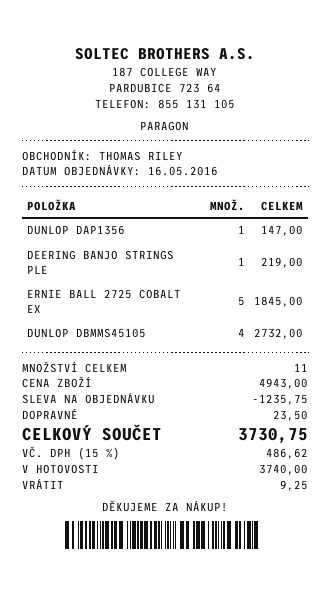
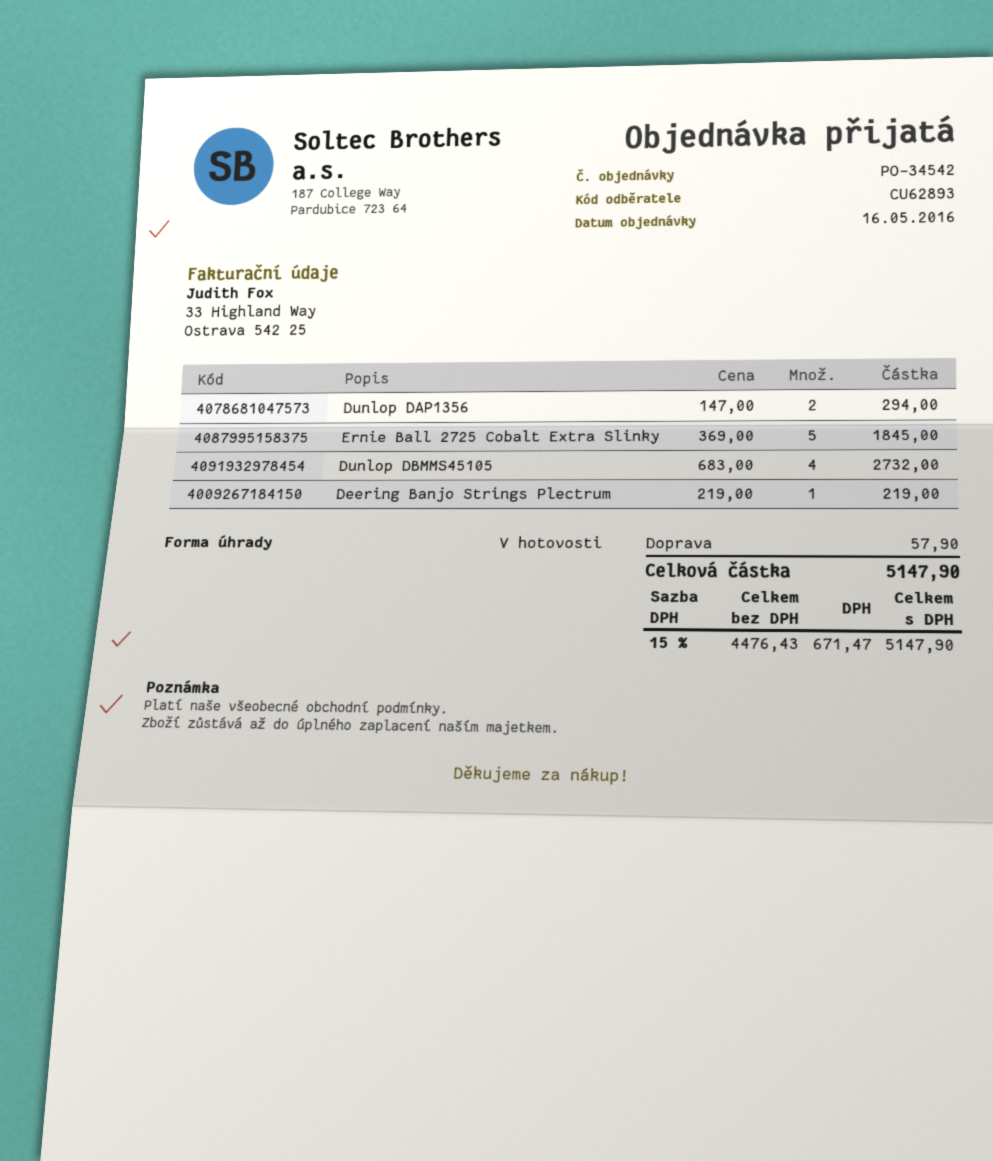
DUNLOP DAP1356: 1 for 147.00 -> 2 for 294.00
discount: 1235.75 -> none
shipping: 23.50 -> 57.90
tax: 15% = 486.62 -> 15% = 671.47
total: 3730.75 -> 5147.90

